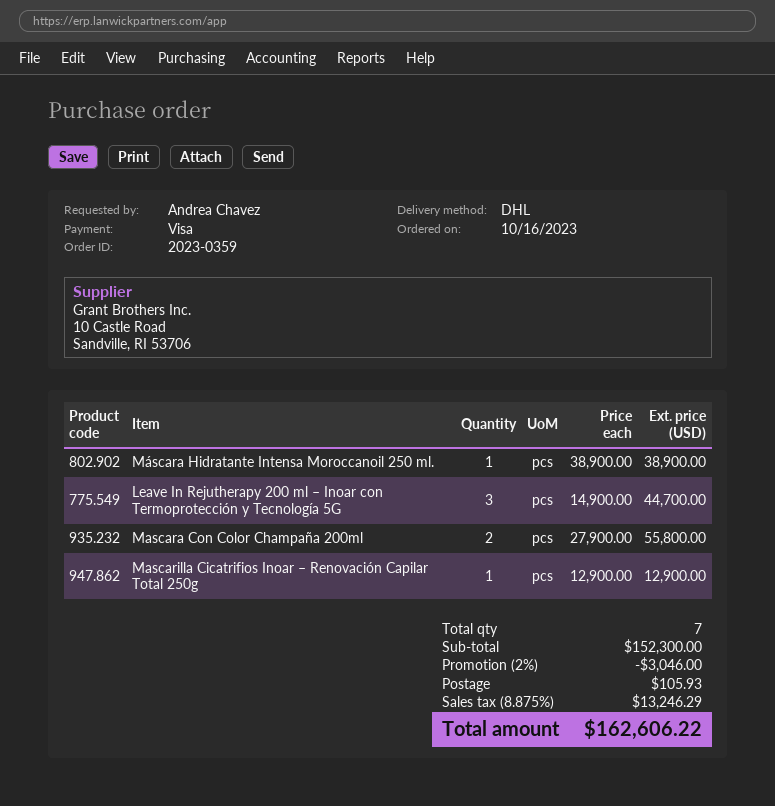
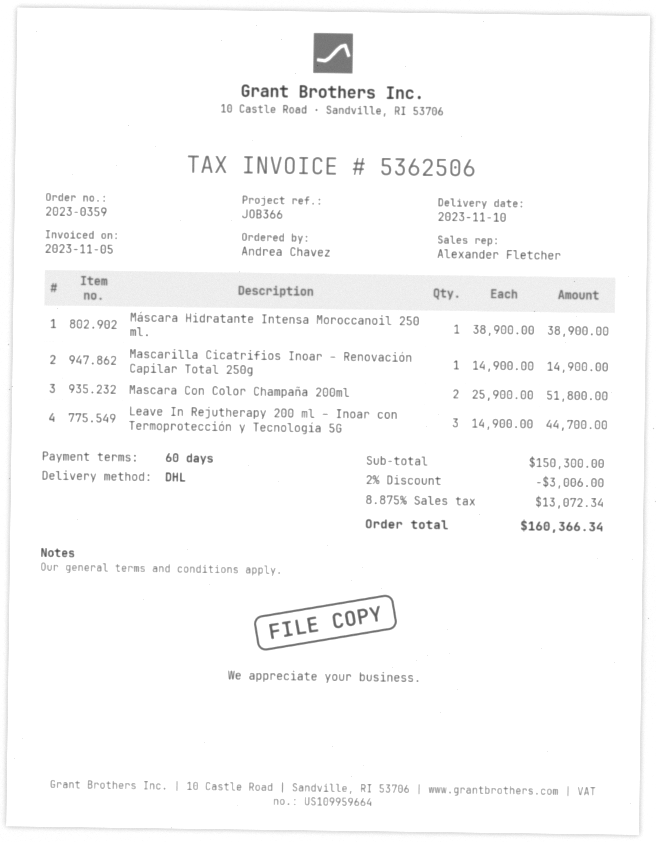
Mascara Con Color Champaña 200ml: 2 x 27900.00 = 55800.00 -> 2 x 25900.00 = 51800.00
Mascarilla Cicatrifios Inoar – Renovación Capilar Total 250g: 1 x 12900.00 = 12900.00 -> 1 x 14900.00 = 14900.00
subtotal: 152300.00 -> 150300.00
discount: 2% = 3046.00 -> 2% = 3006.00
shipping: 105.93 -> none
tax: 8.875% = 13246.29 -> 8.875% = 13072.34
total: 162606.22 -> 160366.34

